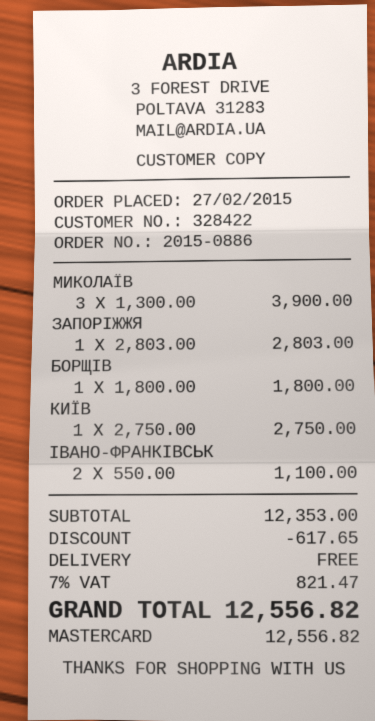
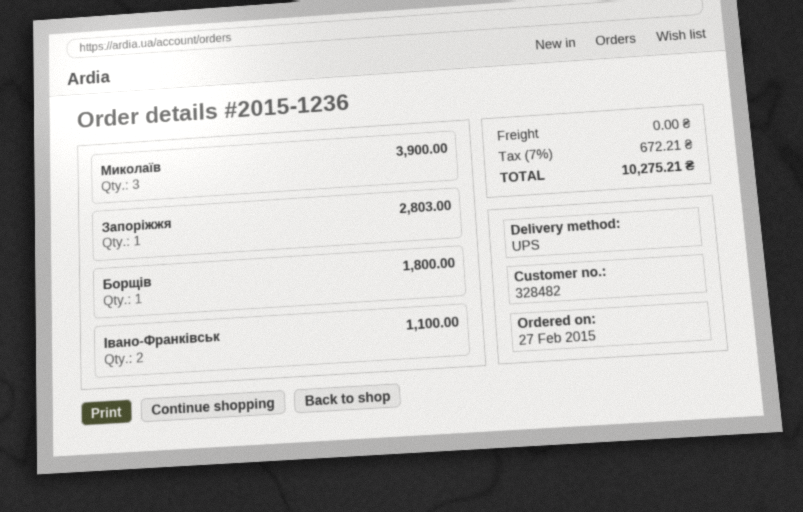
order number: 2015-0886 -> 2015-1236
customer number: 328422 -> 328482
КИЇВ: 1 for 2750.00 -> none
discount: 617.65 -> none
tax: 7% = 821.47 -> 7% = 672.21
total: 12556.82 -> 10275.21

